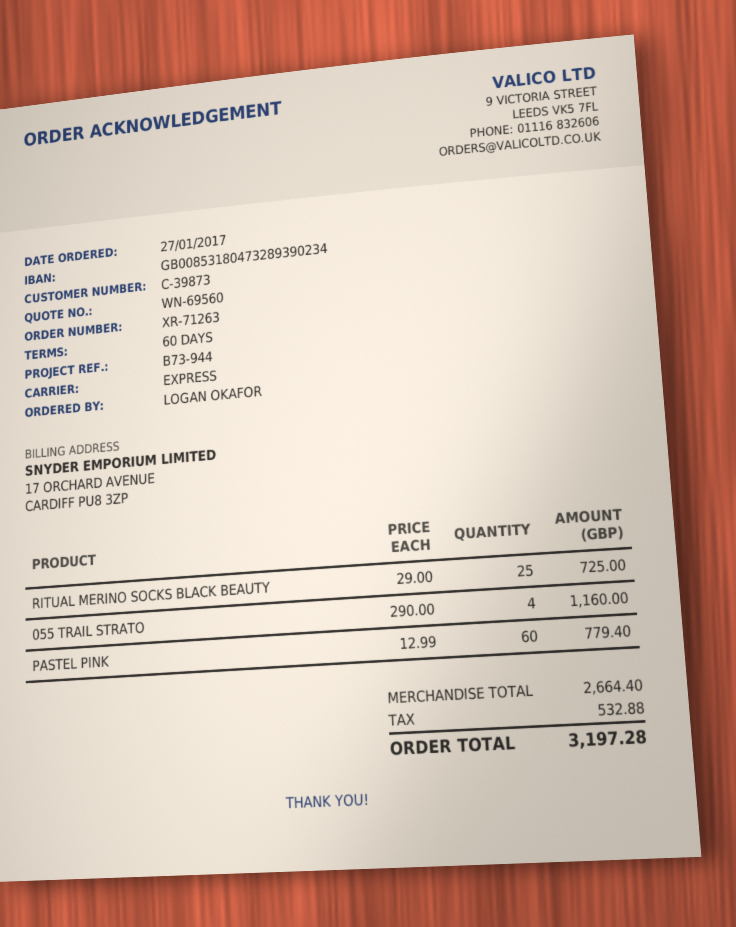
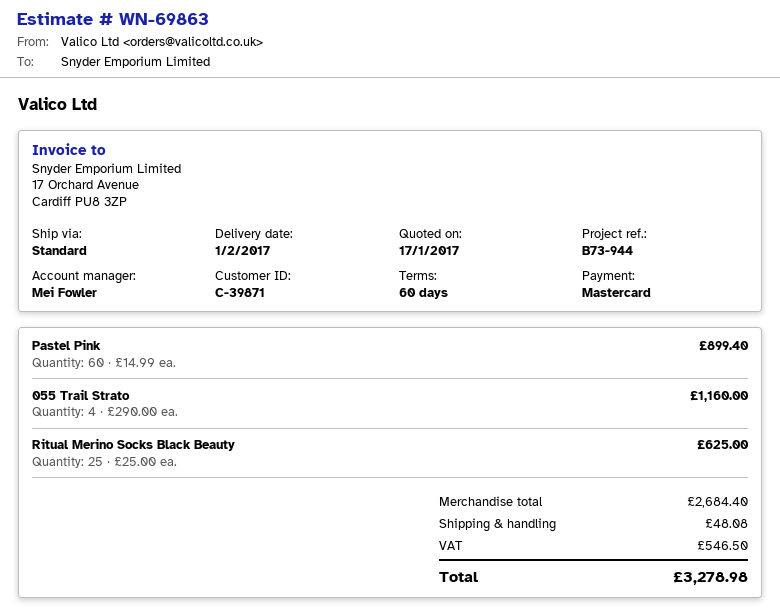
quote number: WN-69560 -> WN-69863
customer number: C-39873 -> C-39871
shipping method: express -> standard
RITUAL MERINO SOCKS BLACK BEAUTY: 25 x 29.00 = 725.00 -> 25 x 25.00 = 625.00
PASTEL PINK: 60 x 12.99 = 779.40 -> 60 x 14.99 = 899.40
subtotal: 2664.40 -> 2684.40
shipping: none -> 48.08
tax: 532.88 -> 546.50
total: 3197.28 -> 3278.98

